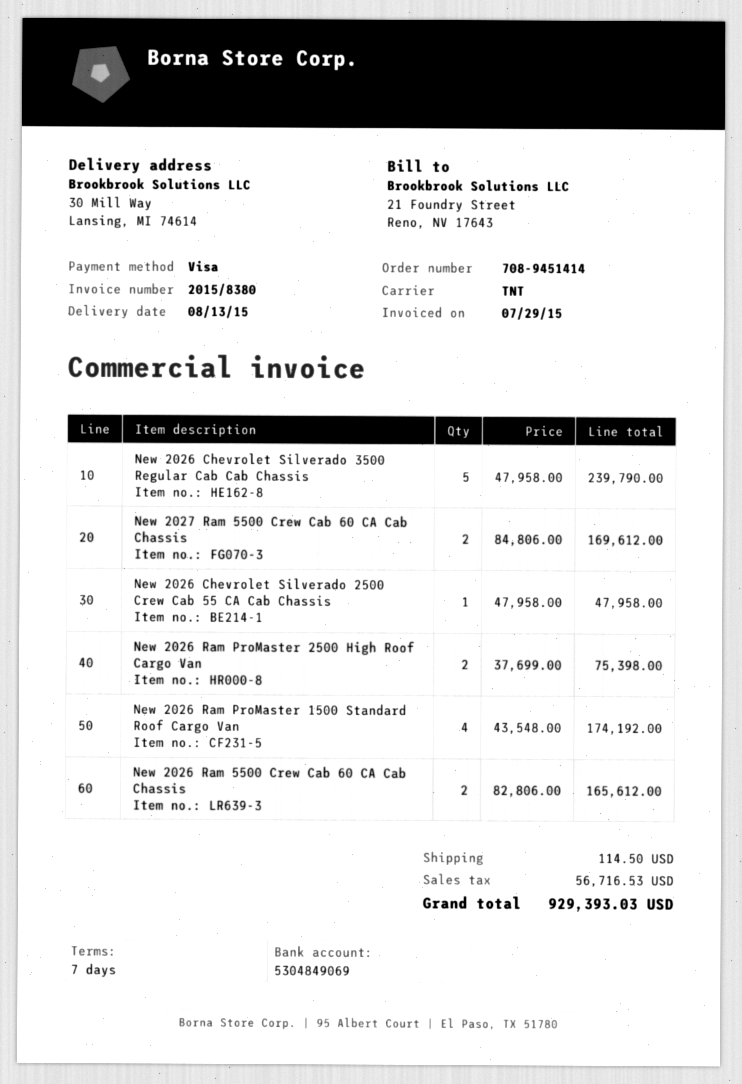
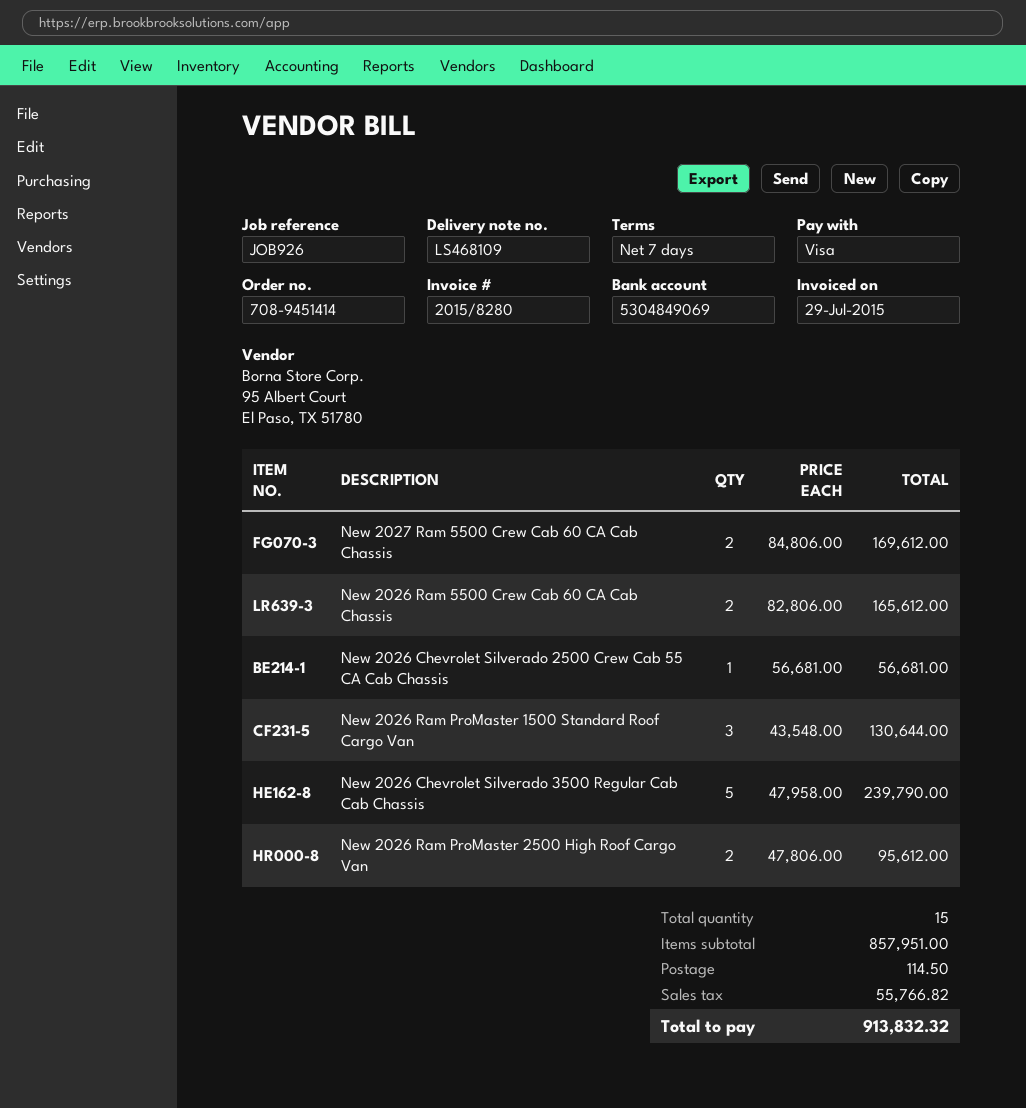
invoice number: 2015/8380 -> 2015/8280
New 2026 Chevrolet Silverado 2500 Crew Cab 55 CA Cab Chassis: 1 x 47958.00 = 47958.00 -> 1 x 56681.00 = 56681.00
New 2026 Ram ProMaster 2500 High Roof Cargo Van: 2 x 37699.00 = 75398.00 -> 2 x 47806.00 = 95612.00
New 2026 Ram ProMaster 1500 Standard Roof Cargo Van: 4 x 43548.00 = 174192.00 -> 3 x 43548.00 = 130644.00
tax: 56716.53 -> 55766.82
total: 929393.03 -> 913832.32

